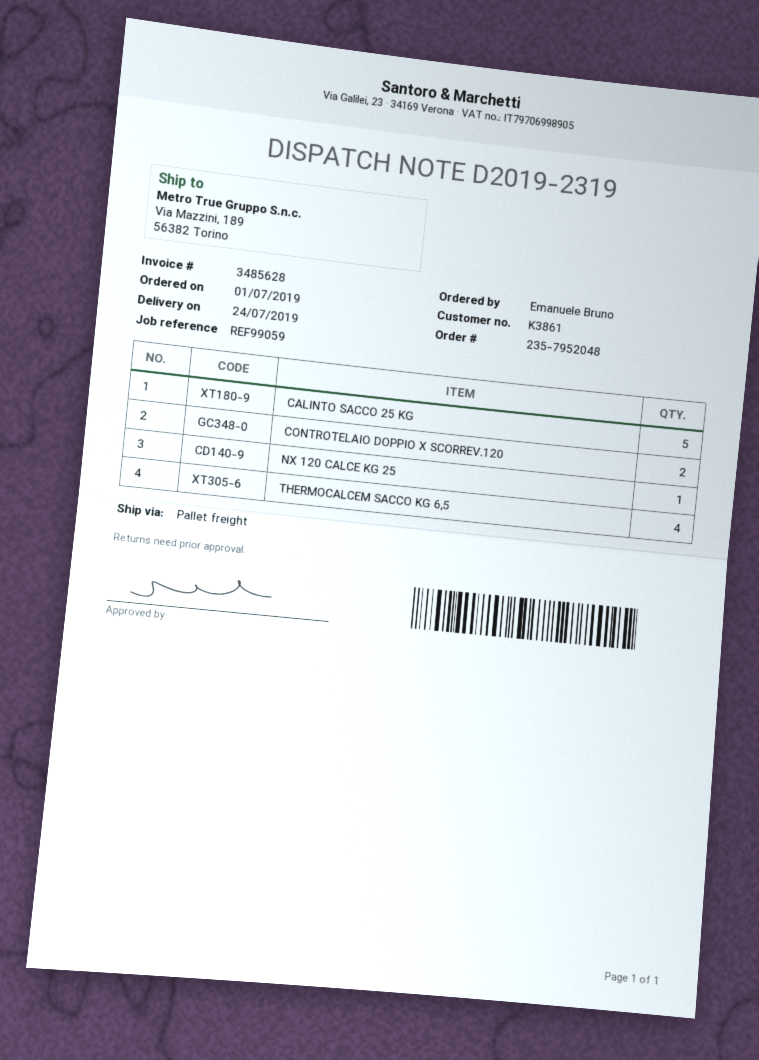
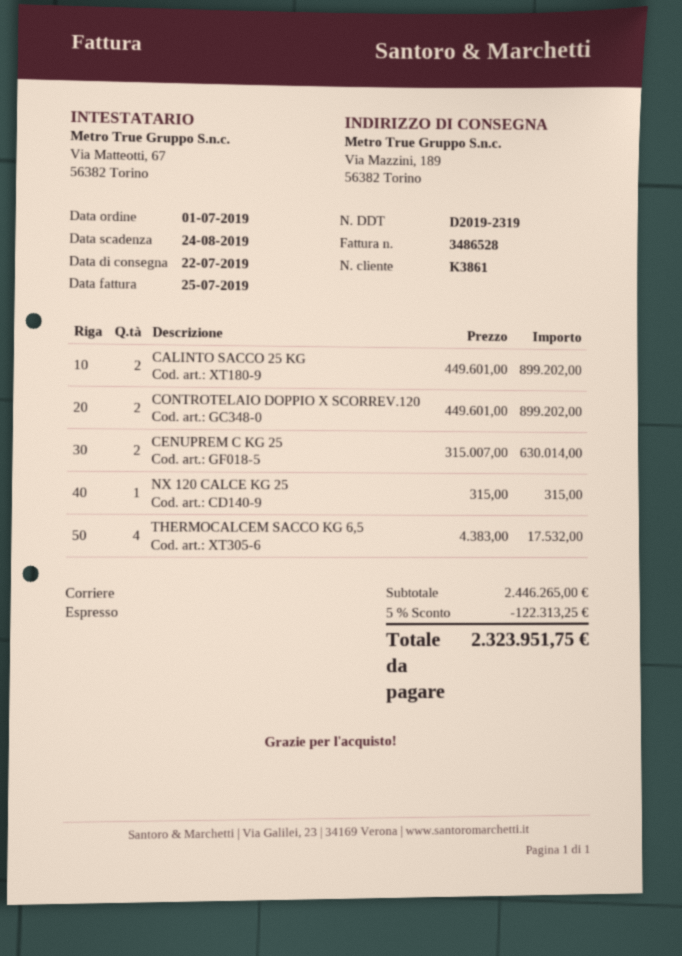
delivery date: 2019-07-24 -> 2019-07-22
invoice number: 3485628 -> 3486528
shipping method: pallet freight -> express
CALINTO SACCO 25 KG: 5 -> 2
CENUPREM C KG 25: none -> 2

